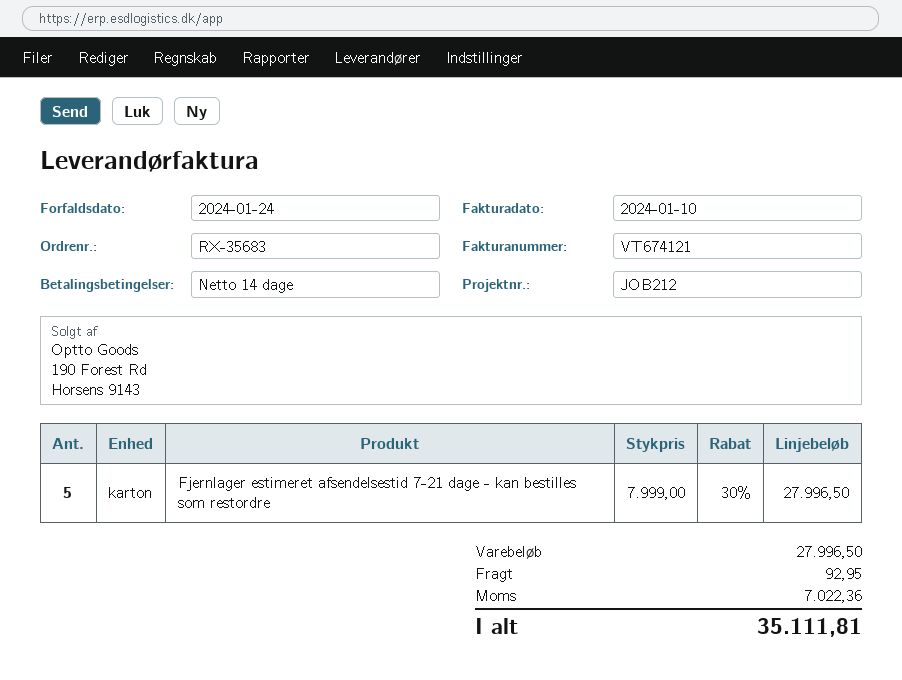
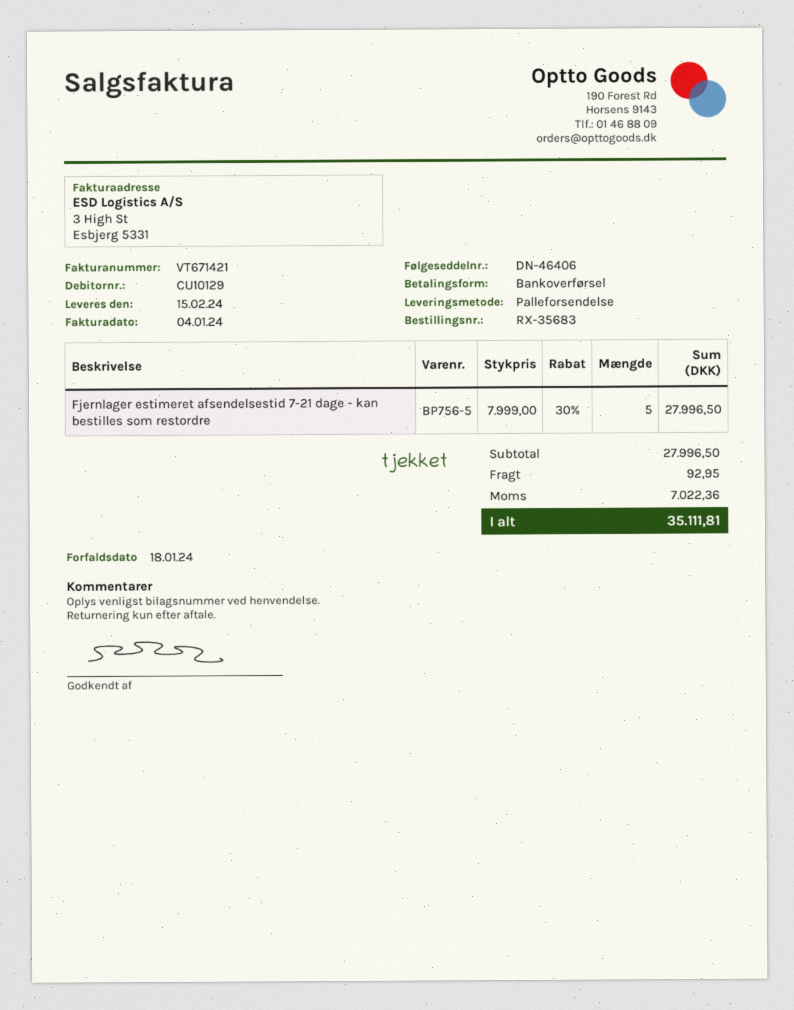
invoice number: VT674121 -> VT671421
invoice date: 2024-01-10 -> 2024-01-04
due date: 2024-01-24 -> 2024-01-18

